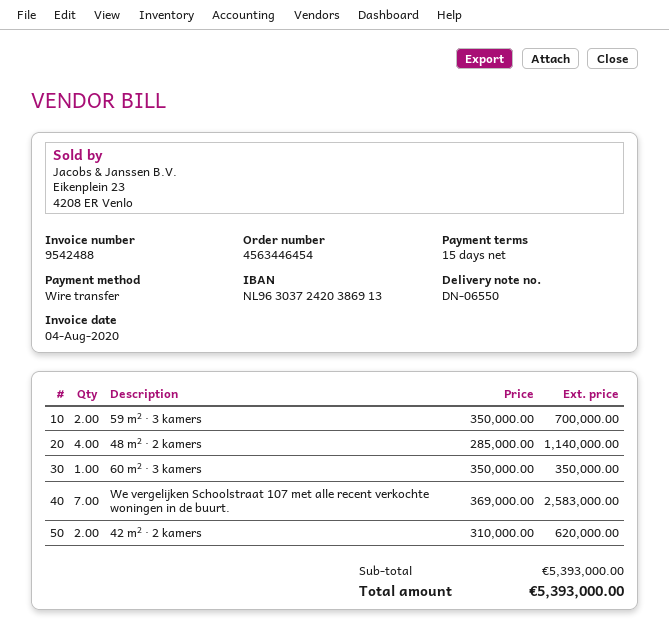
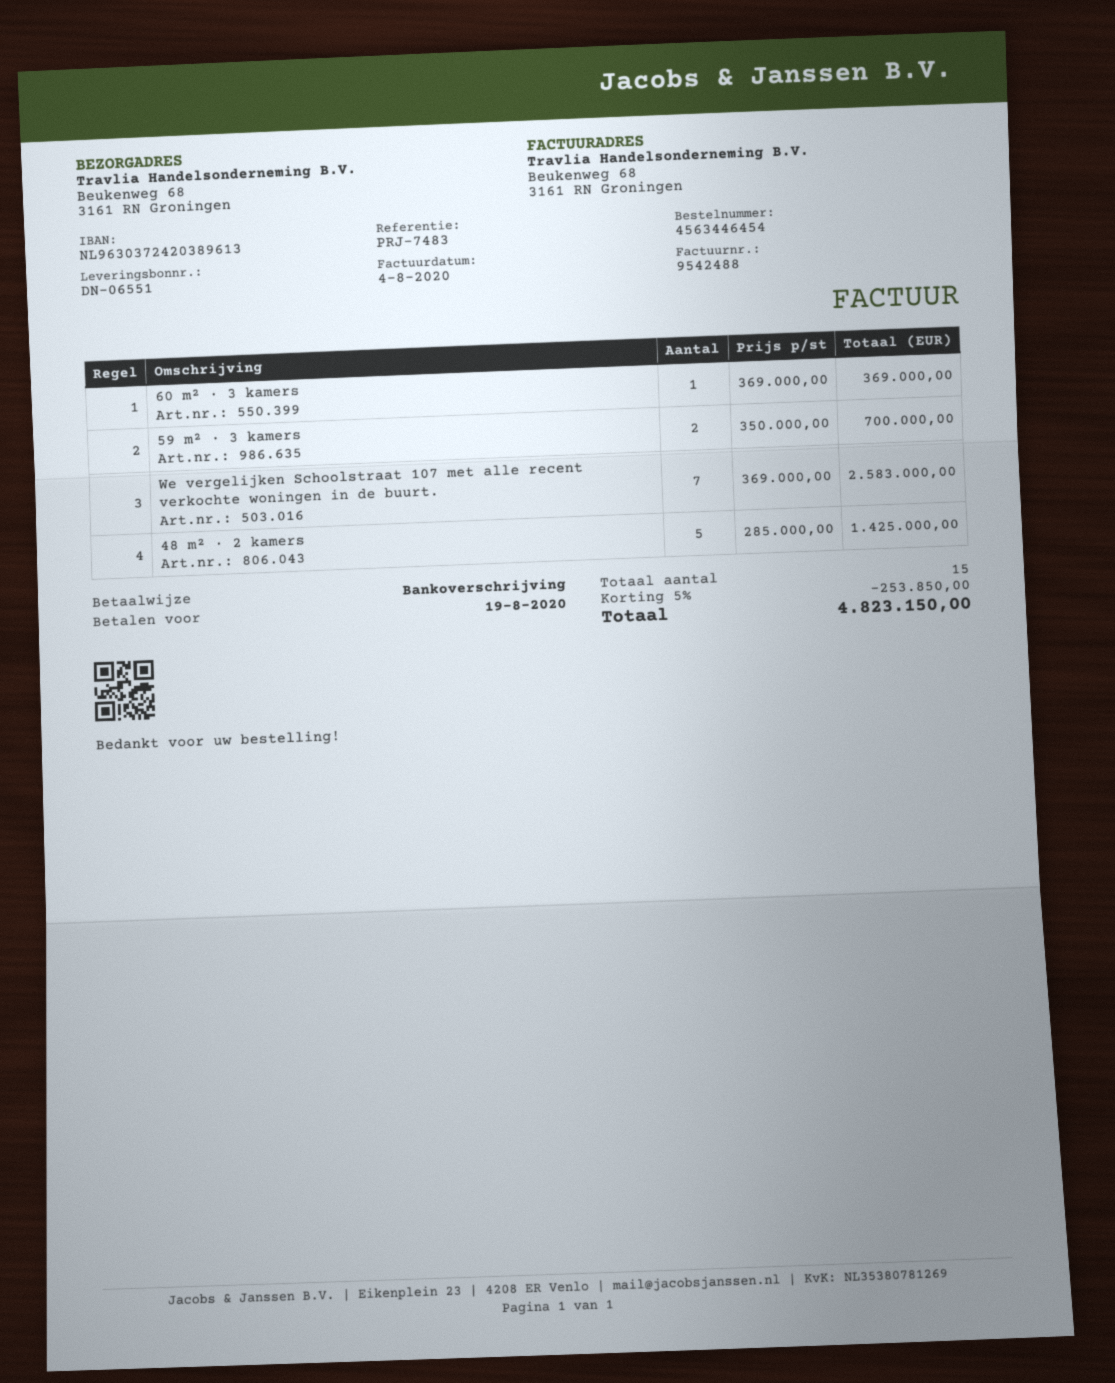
delivery note number: DN-06550 -> DN-06551
bank account: NL9630372420386913 -> NL9630372420389613
48 m² · 2 kamers: 4 x 285000.00 = 1140000.00 -> 5 x 285000.00 = 1425000.00
60 m² · 3 kamers: 1 x 350000.00 = 350000.00 -> 1 x 369000.00 = 369000.00
42 m² · 2 kamers: 2 x 310000.00 = 620000.00 -> none
discount: none -> 5% = 253850.00
total: 5393000.00 -> 4823150.00

